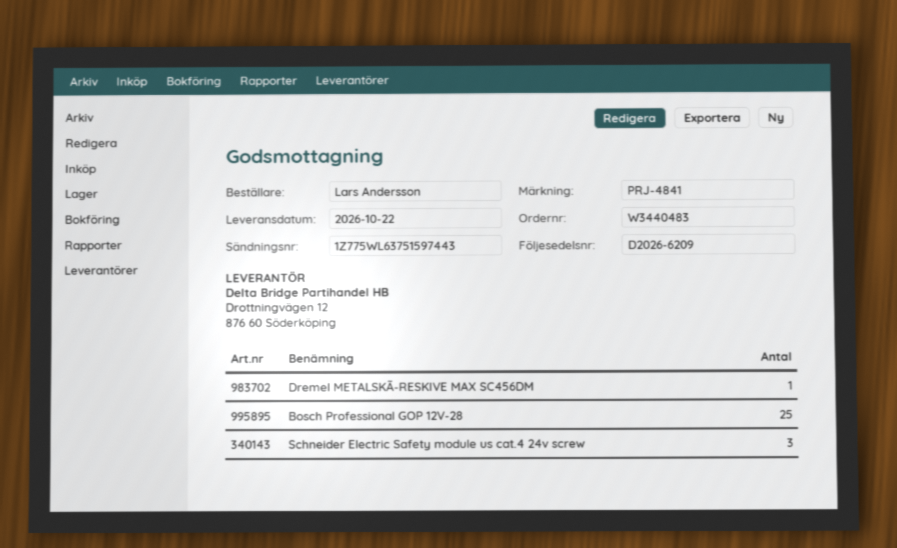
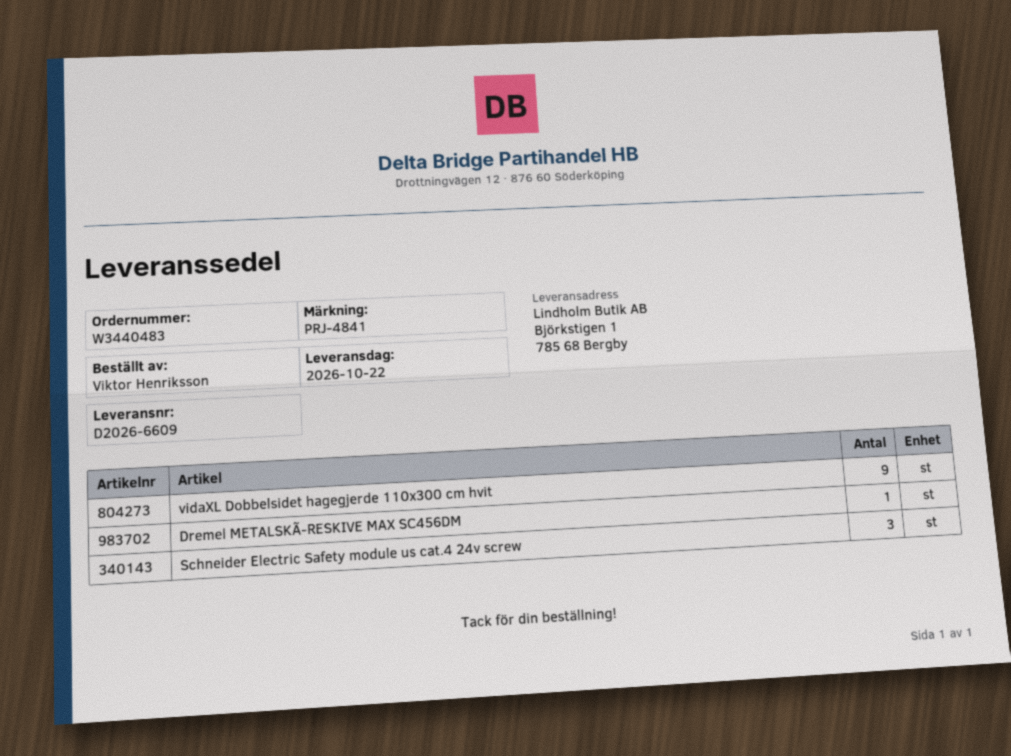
delivery note number: D2026-6209 -> D2026-6609
ordered by: Lars Andersson -> Viktor Henriksson
Bosch Professional GOP 12V-28: 25 -> none
vidaXL Dobbelsidet hagegjerde 110x300 cm hvit: none -> 9

